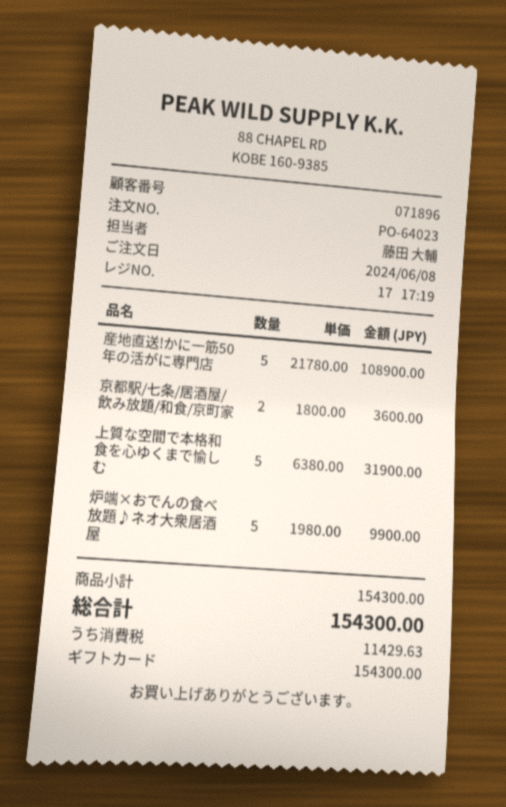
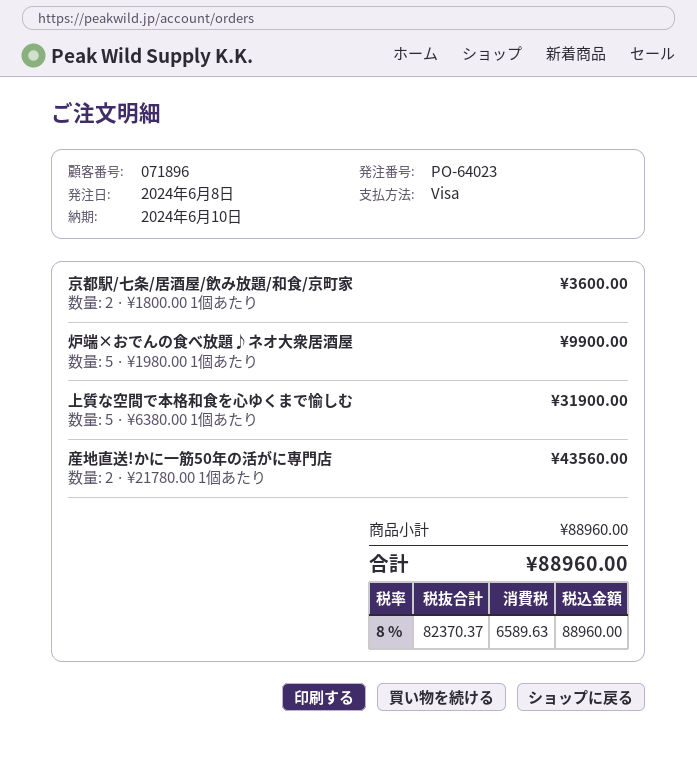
payment method: gift card -> Visa
産地直送!かに一筋50年の活がに専門店: 5 x 21780.00 = 108900.00 -> 2 x 21780.00 = 43560.00
subtotal: 154300.00 -> 88960.00
tax: 11429.63 -> 6589.63
total: 154300.00 -> 88960.00

